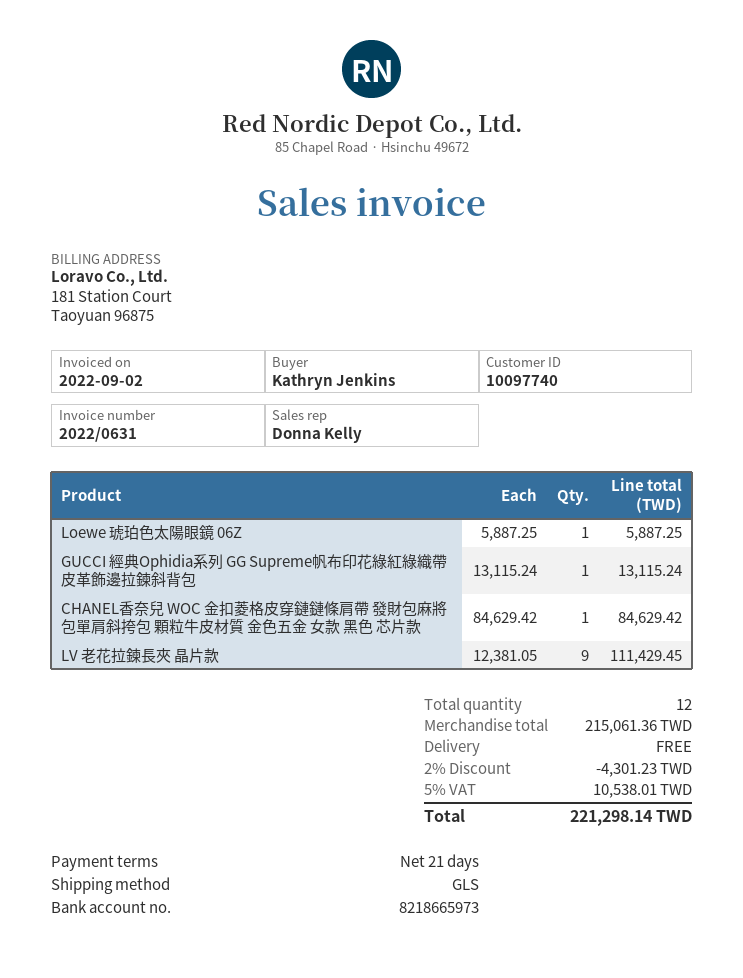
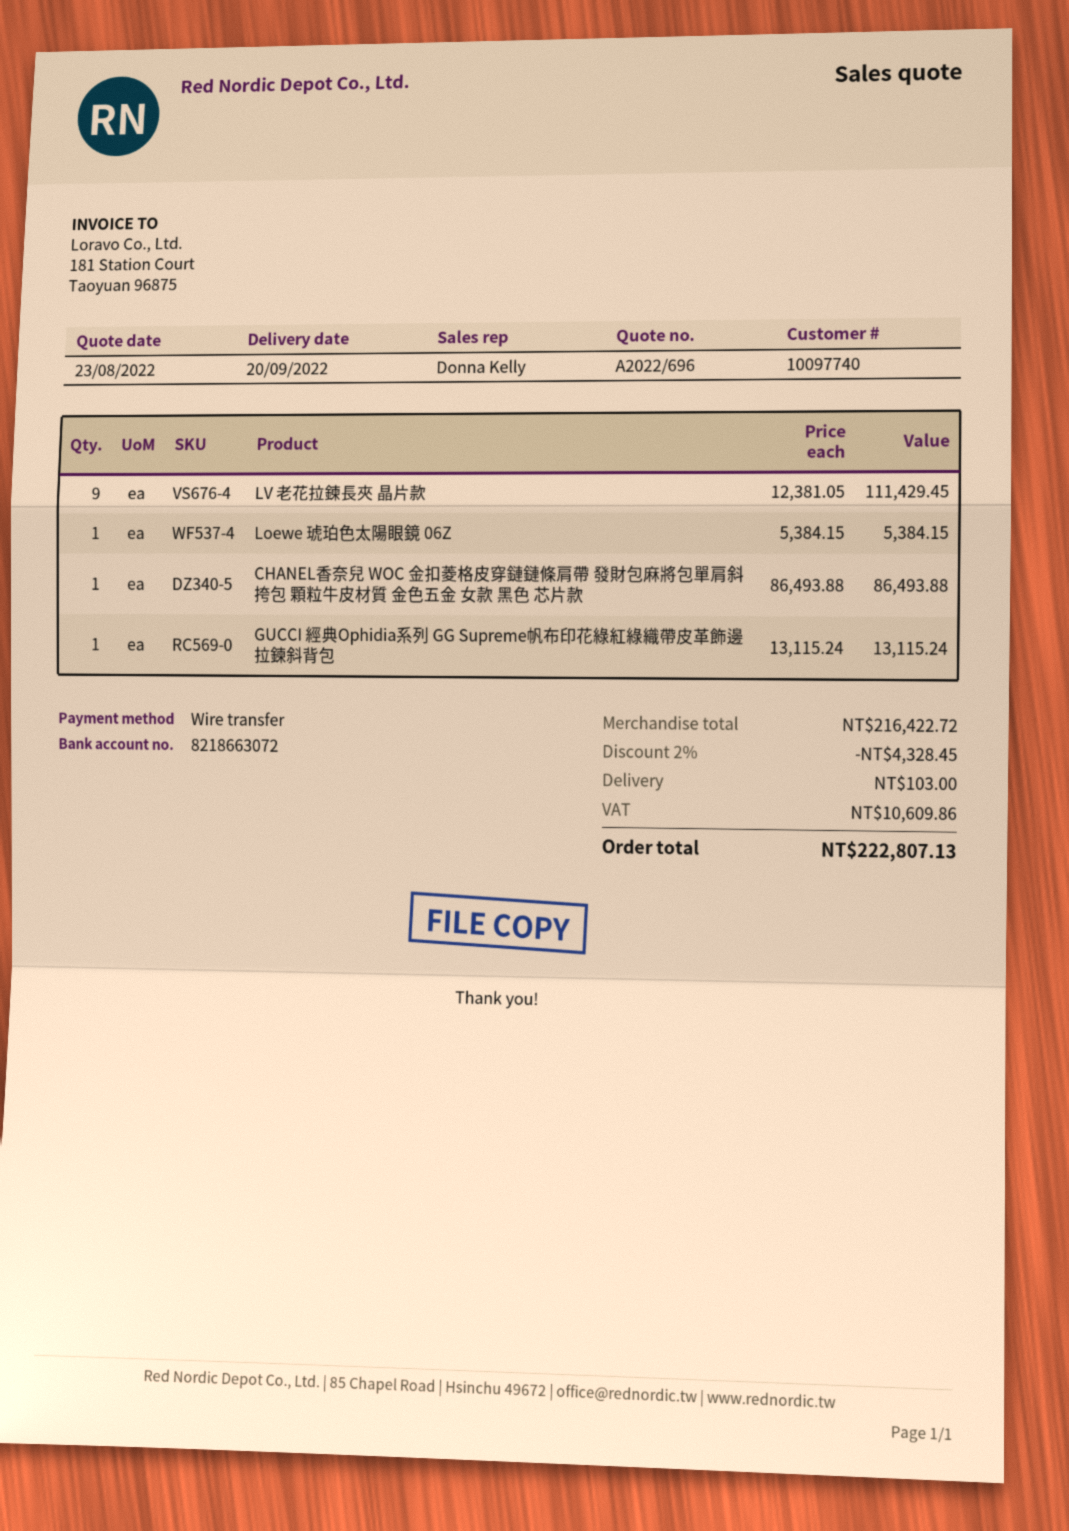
bank account: 8218665973 -> 8218663072
Loewe 琥珀色太陽眼鏡 06Z: 1 x 5887.25 = 5887.25 -> 1 x 5384.15 = 5384.15
CHANEL香奈兒 WOC 金扣菱格皮穿鏈鏈條肩帶 發財包麻將包單肩斜挎包 顆粒牛皮材質 金色五金 女款 黑色 芯片款: 1 x 84629.42 = 84629.42 -> 1 x 86493.88 = 86493.88
subtotal: 215061.36 -> 216422.72
discount: 2% = 4301.23 -> 2% = 4328.45
shipping: 0.00 -> 103.00
tax: 10538.01 -> 10609.86
total: 221298.14 -> 222807.13

